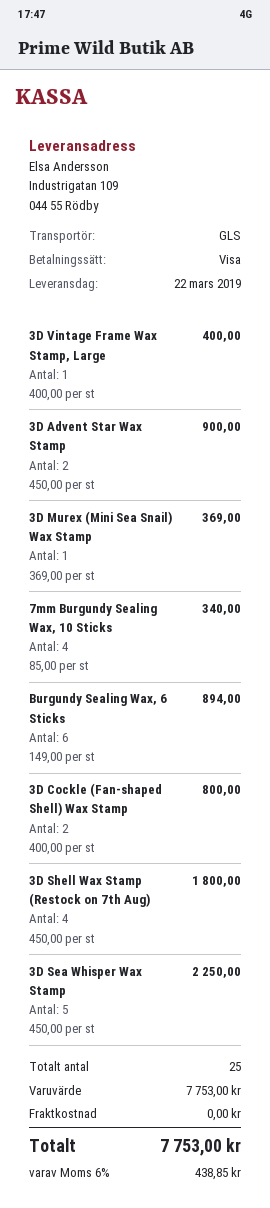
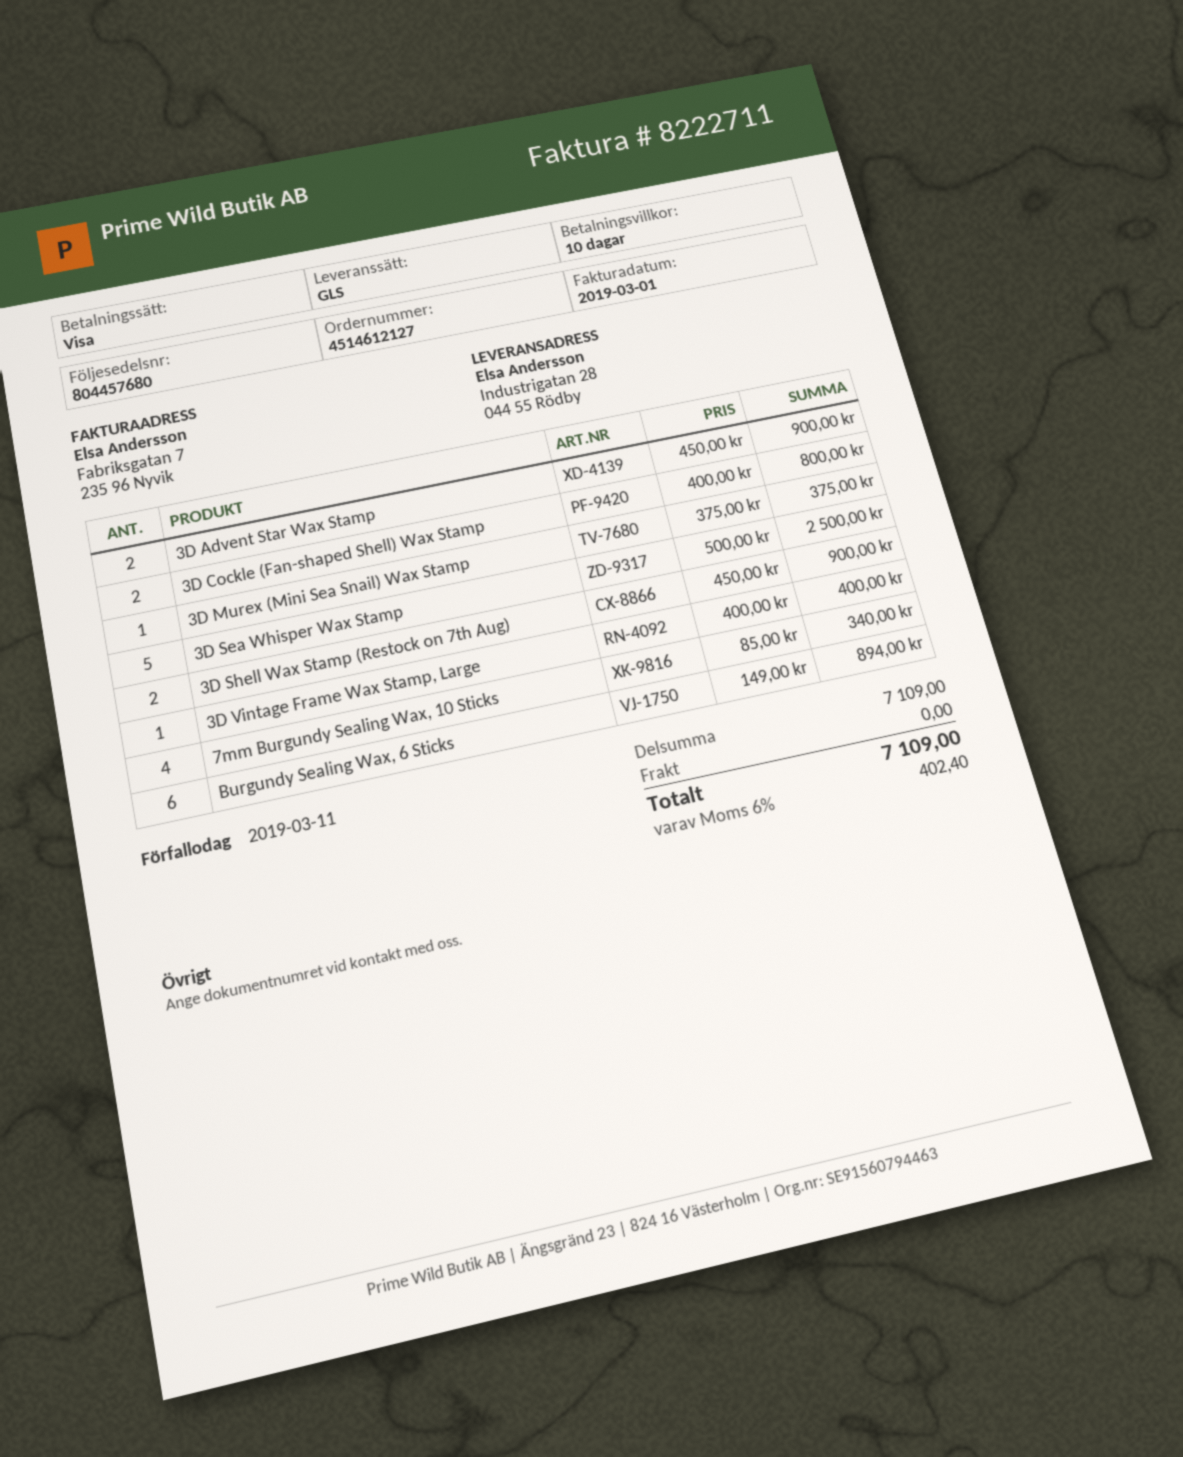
ship to: Industrigatan 109, 044 55 Rödby -> Industrigatan 28, 044 55 Rödby
3D Murex (Mini Sea Snail) Wax Stamp: 1 x 369.00 = 369.00 -> 1 x 375.00 = 375.00
3D Shell Wax Stamp (Restock on 7th Aug): 4 x 450.00 = 1800.00 -> 2 x 450.00 = 900.00
3D Sea Whisper Wax Stamp: 5 x 450.00 = 2250.00 -> 5 x 500.00 = 2500.00
subtotal: 7753.00 -> 7109.00
tax: 6% = 438.85 -> 6% = 402.40
total: 7753.00 -> 7109.00

